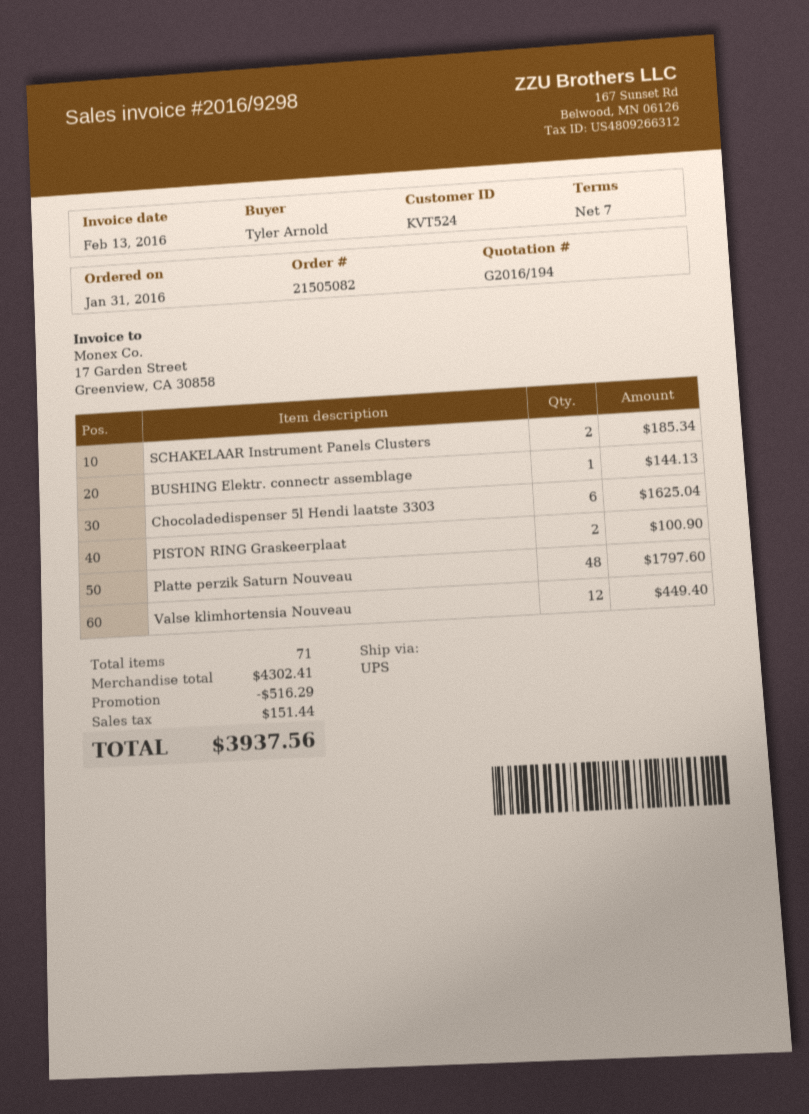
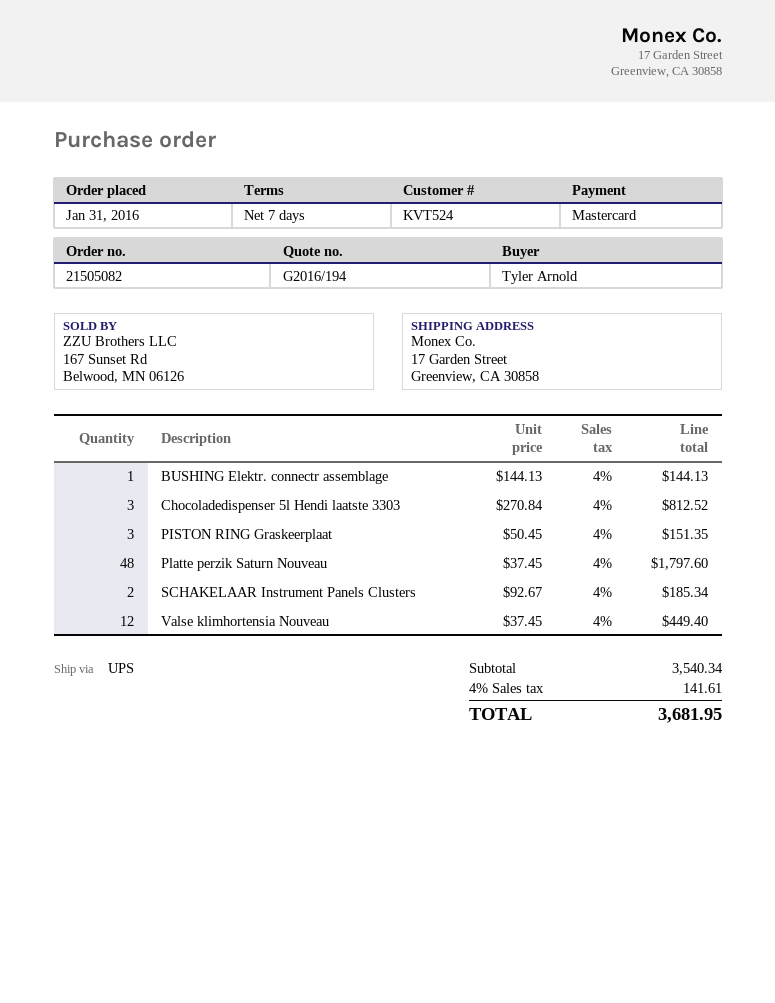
Chocoladedispenser 5l Hendi laatste 3303: 6 for 1625.04 -> 3 for 812.52
PISTON RING Graskeerplaat: 2 for 100.90 -> 3 for 151.35
subtotal: 4302.41 -> 3540.34
discount: 516.29 -> none
tax: 151.44 -> 141.61
total: 3937.56 -> 3681.95

